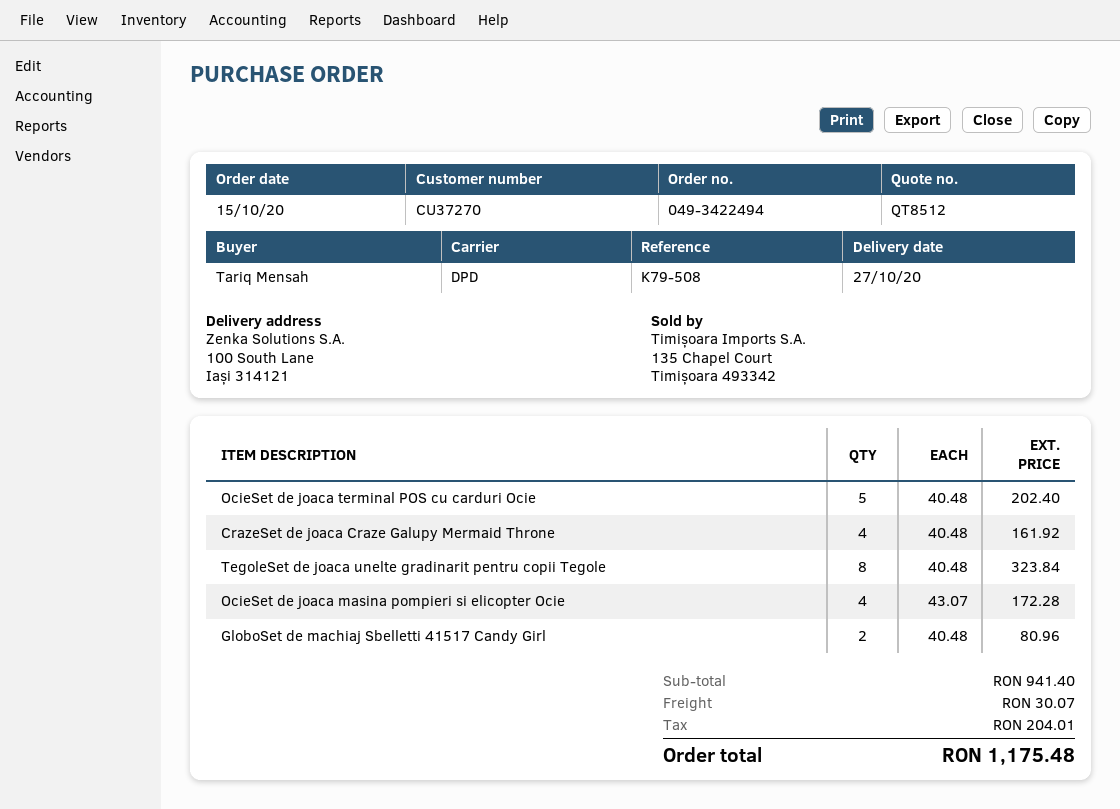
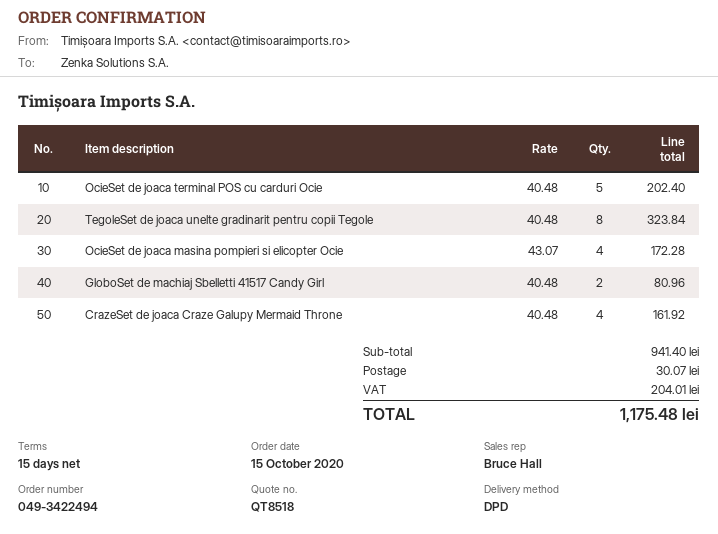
quote number: QT8512 -> QT8518

